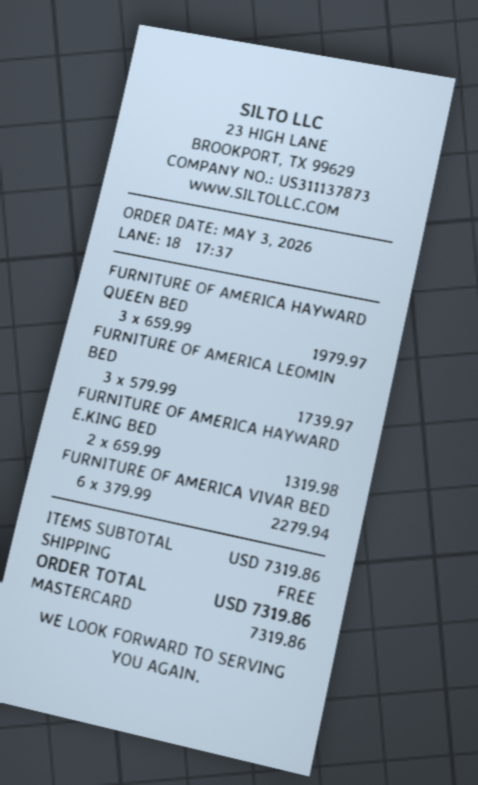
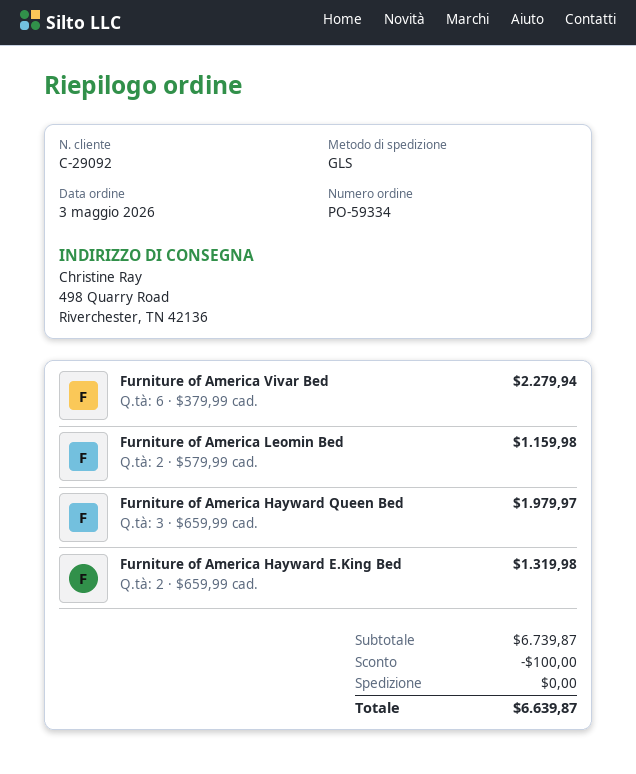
FURNITURE OF AMERICA LEOMIN BED: 3 x 579.99 = 1739.97 -> 2 x 579.99 = 1159.98
subtotal: 7319.86 -> 6739.87
discount: none -> 100.00
total: 7319.86 -> 6639.87

